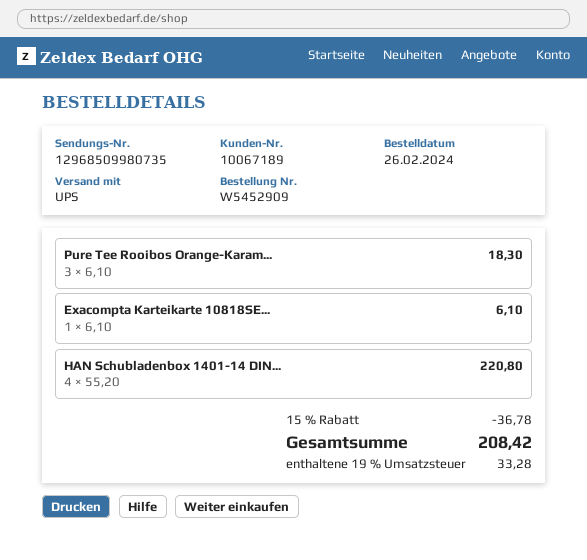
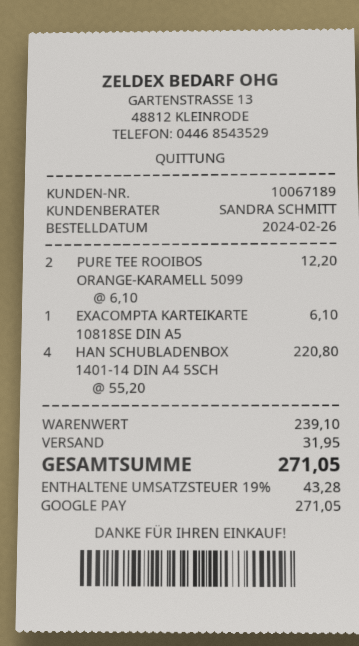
Pure Tee Rooibos Orange-Karam...: 3 x 6.10 = 18.30 -> 2 x 6.10 = 12.20
discount: 15% = 36.78 -> none
shipping: none -> 31.95
tax: 19% = 33.28 -> 19% = 43.28
total: 208.42 -> 271.05

